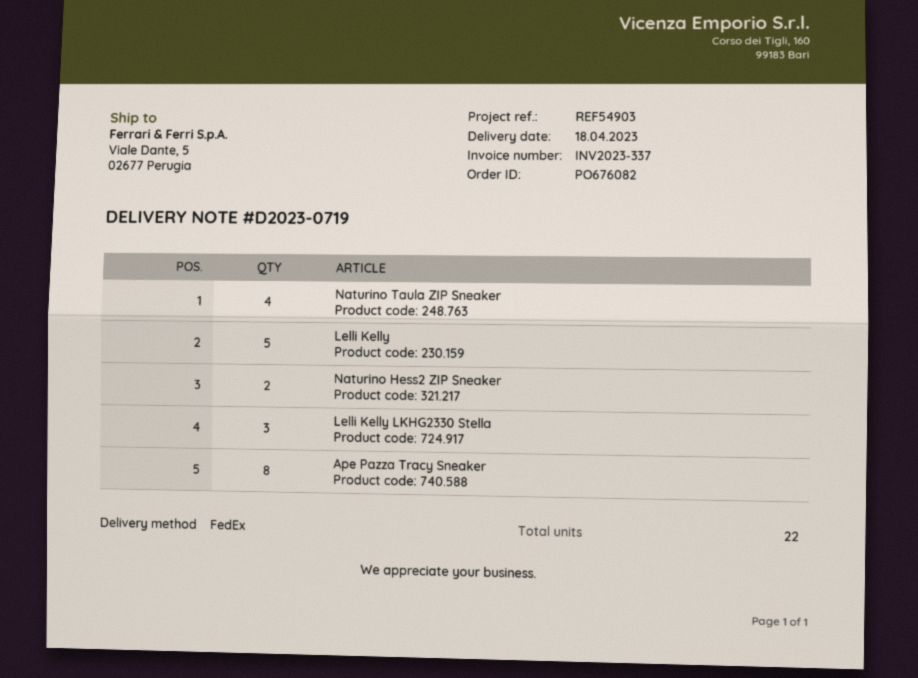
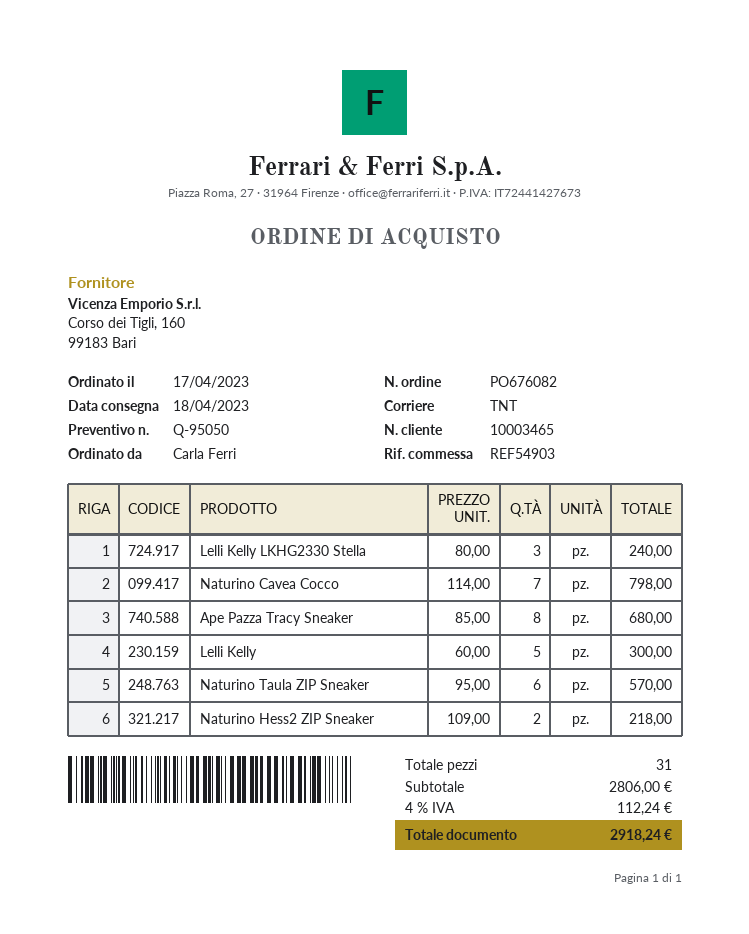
shipping method: FedEx -> TNT
Naturino Taula ZIP Sneaker: 4 -> 6
Naturino Cavea Cocco: none -> 7
total quantity: 22 -> 31

